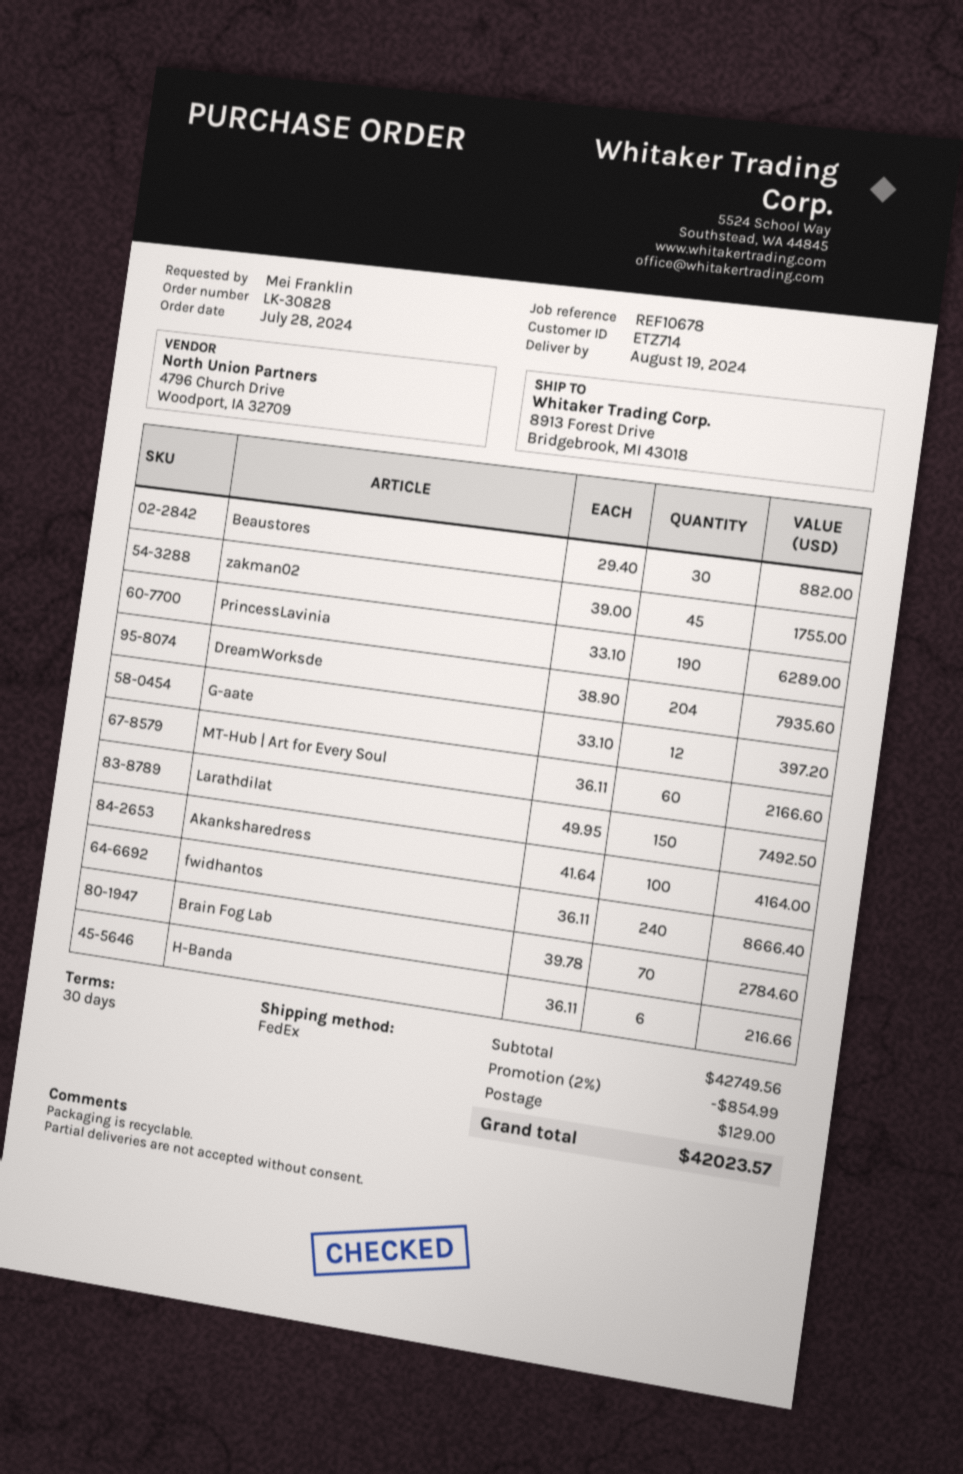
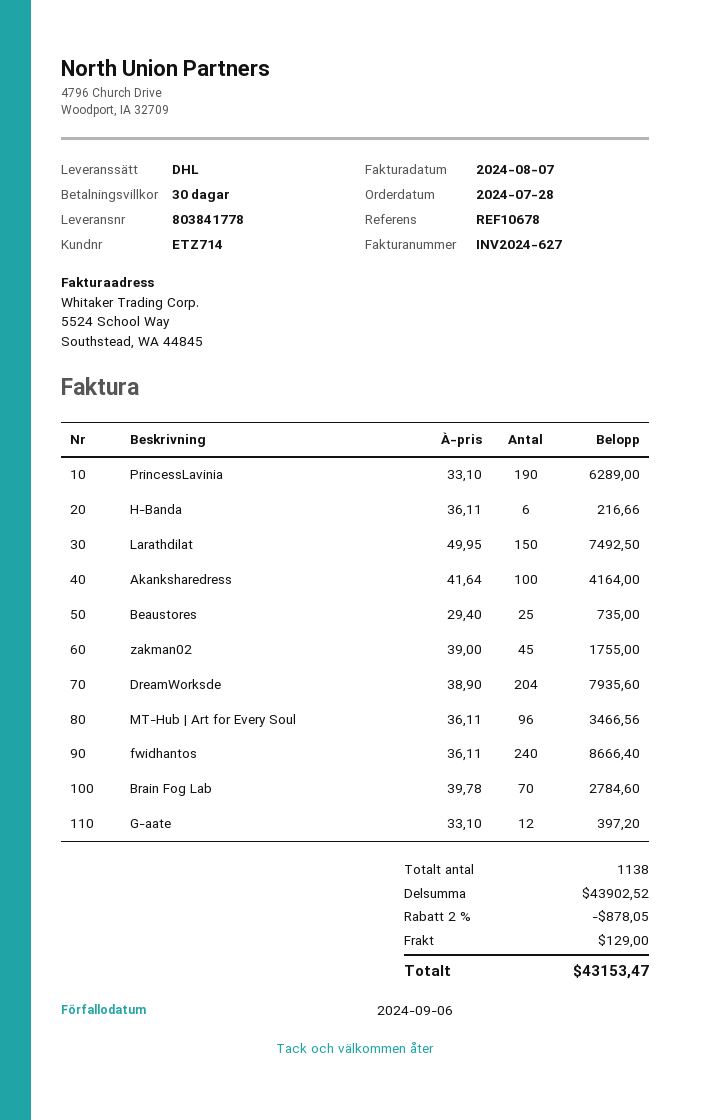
shipping method: FedEx -> DHL
Beaustores: 30 x 29.40 = 882.00 -> 25 x 29.40 = 735.00
MT-Hub | Art for Every Soul: 60 x 36.11 = 2166.60 -> 96 x 36.11 = 3466.56
subtotal: 42749.56 -> 43902.52
discount: 2% = 854.99 -> 2% = 878.05
total: 42023.57 -> 43153.47

